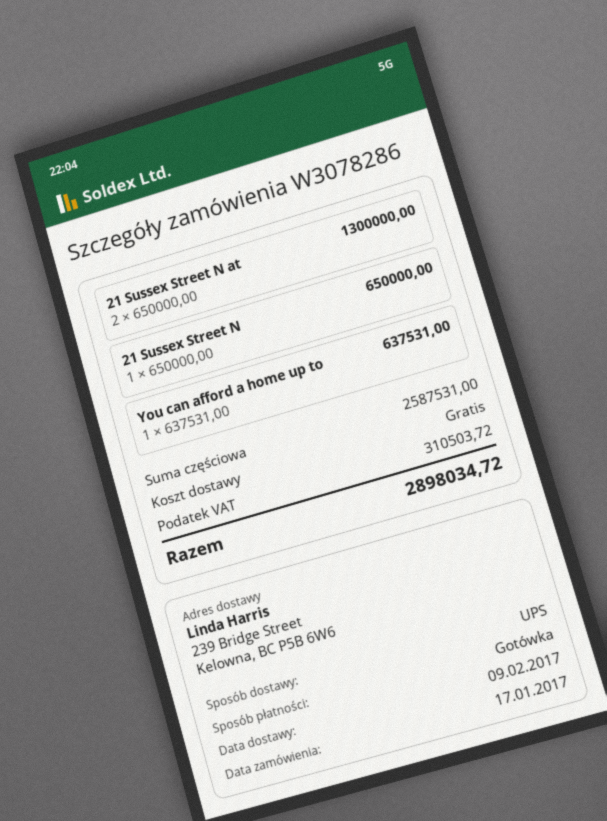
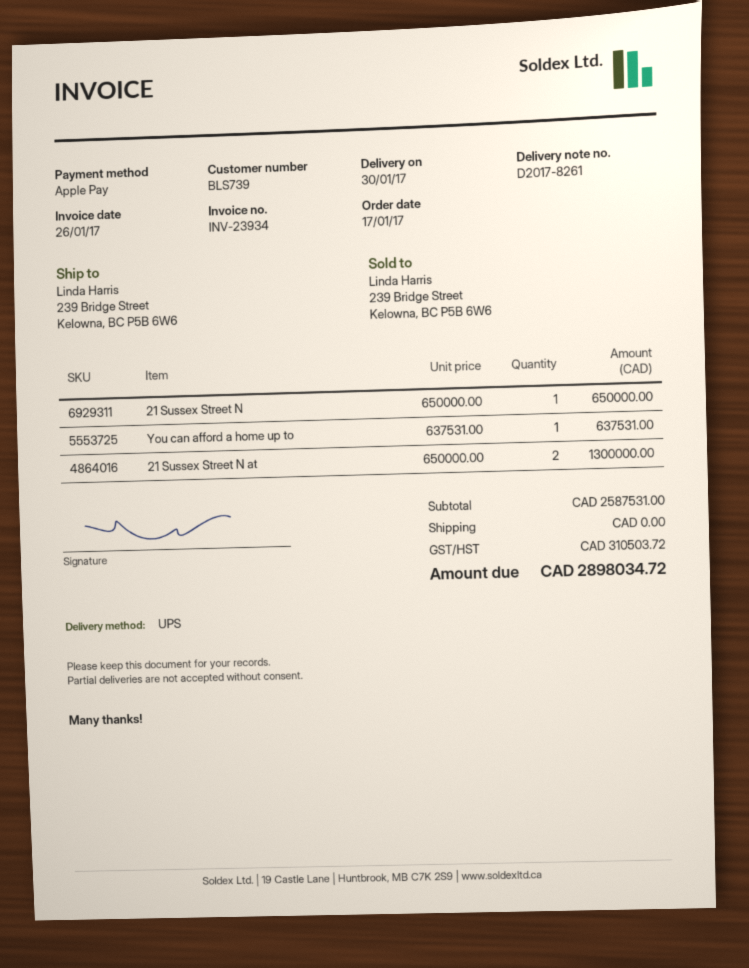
delivery date: 2017-02-09 -> 2017-01-30
payment method: cash -> Apple Pay

